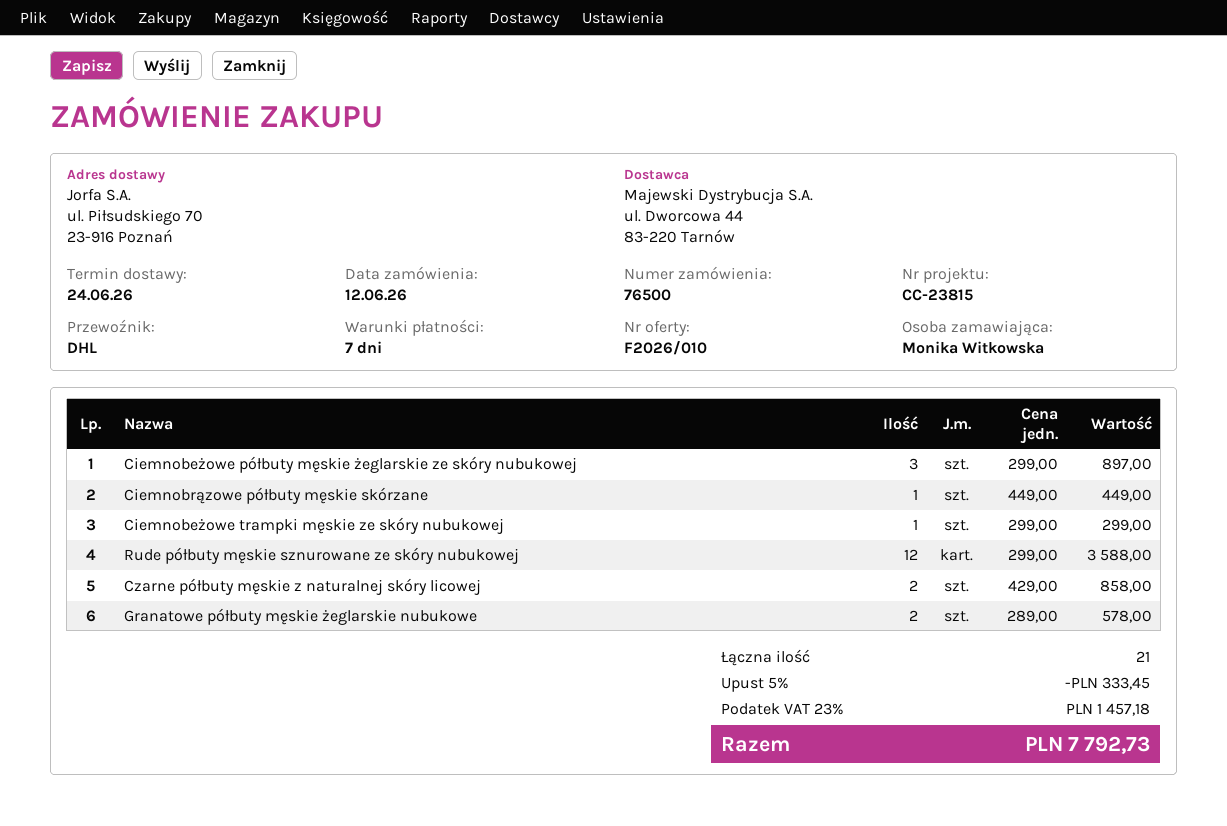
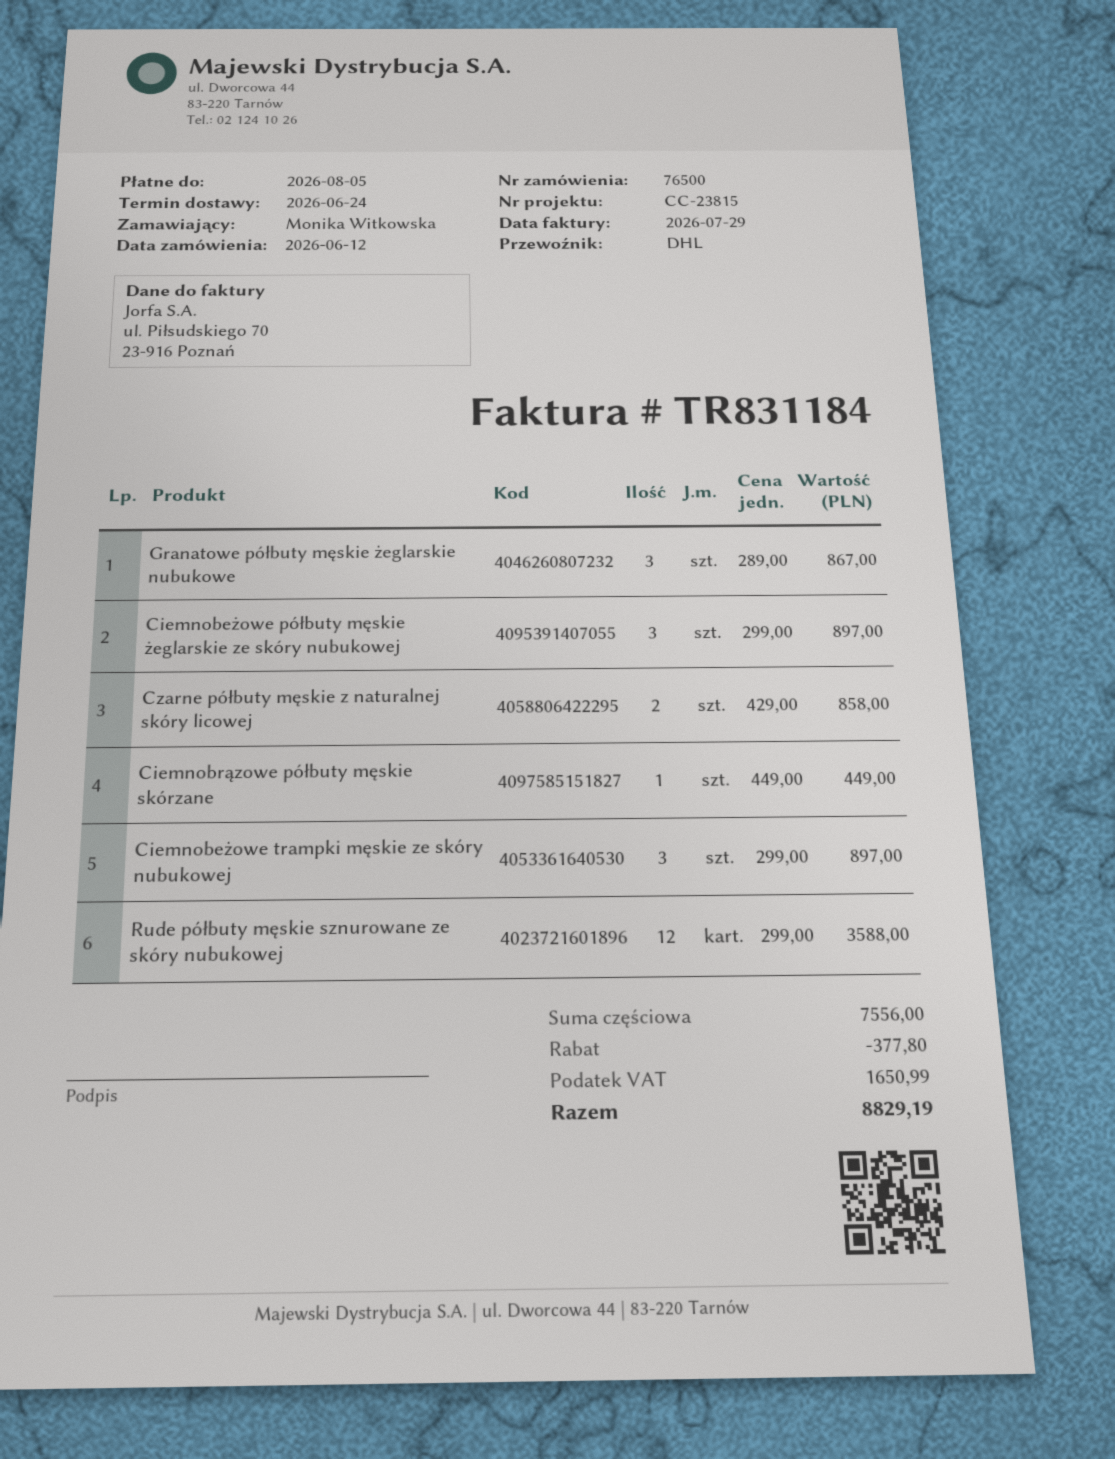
Ciemnobeżowe trampki męskie ze skóry nubukowej: 1 x 299.00 = 299.00 -> 3 x 299.00 = 897.00
Granatowe półbuty męskie żeglarskie nubukowe: 2 x 289.00 = 578.00 -> 3 x 289.00 = 867.00
discount: 333.45 -> 377.80
tax: 1457.18 -> 1650.99
total: 7792.73 -> 8829.19

